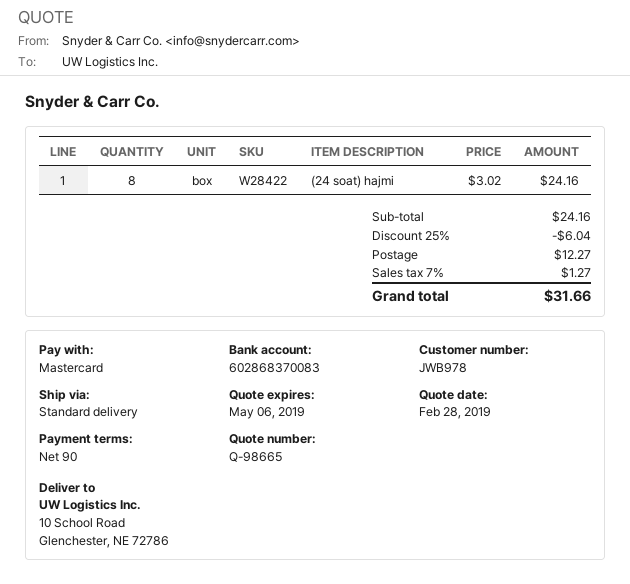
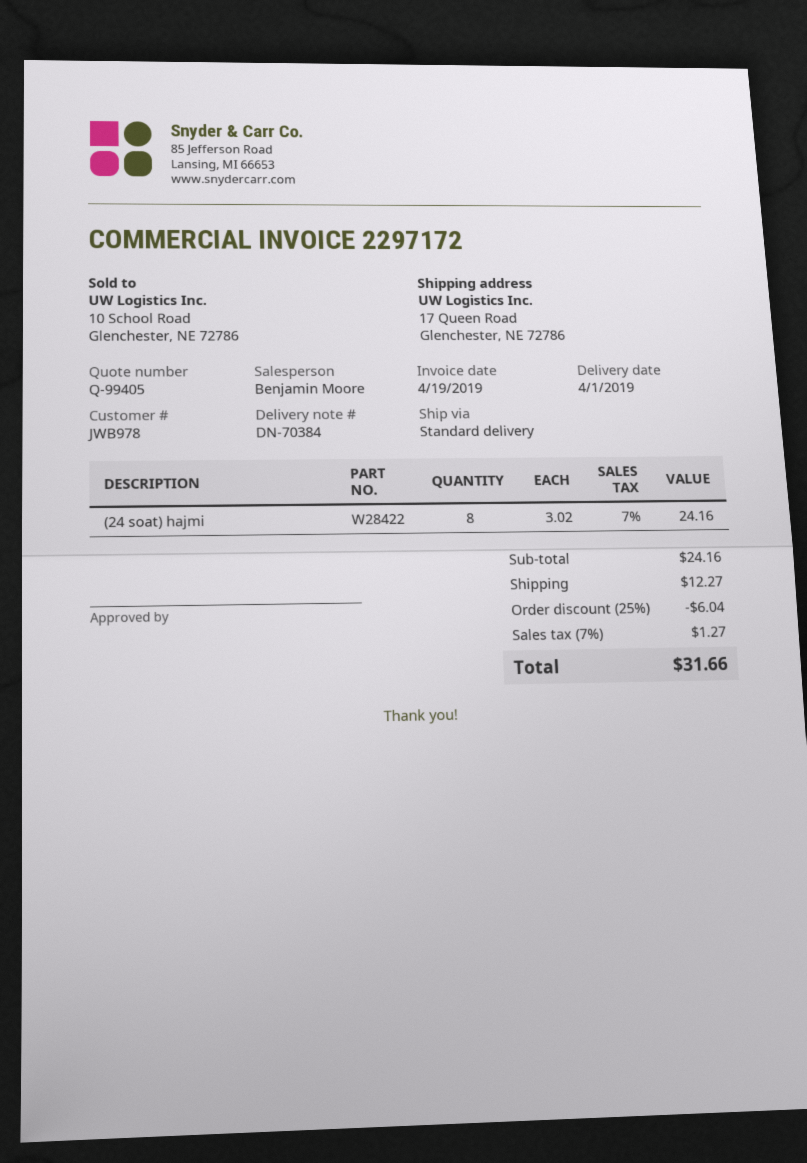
quote number: Q-98665 -> Q-99405
ship to: 10 School Road, Glenchester, NE 72786 -> 17 Queen Road, Glenchester, NE 72786

